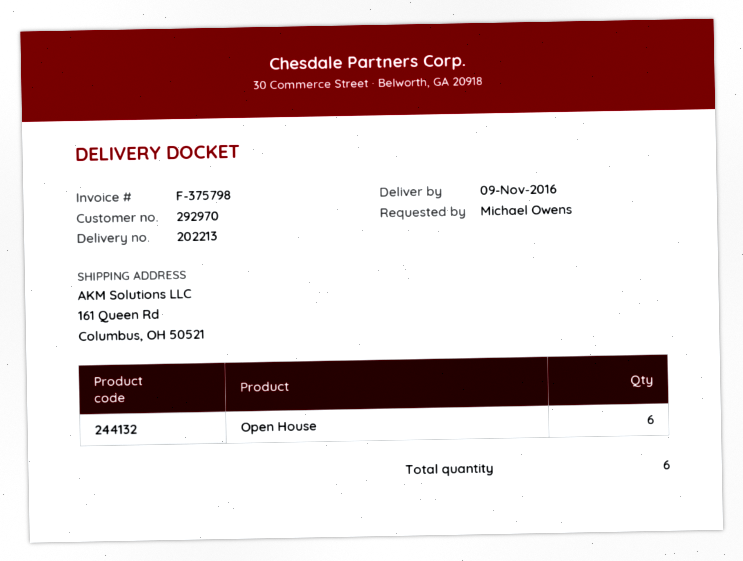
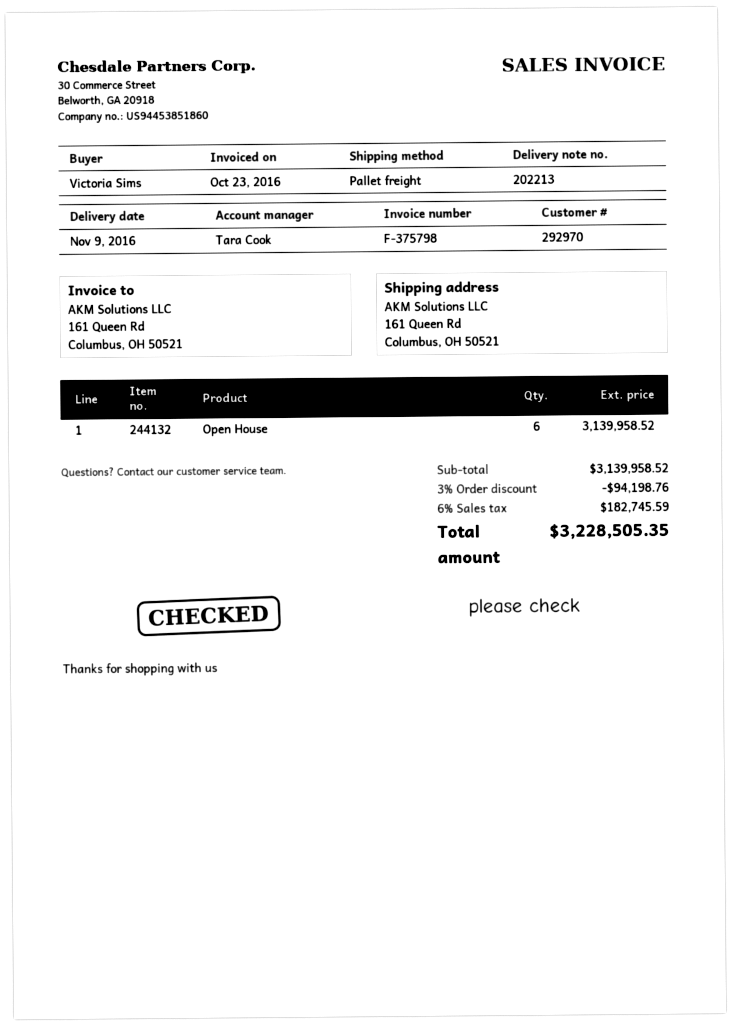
ordered by: Michael Owens -> Victoria Sims

